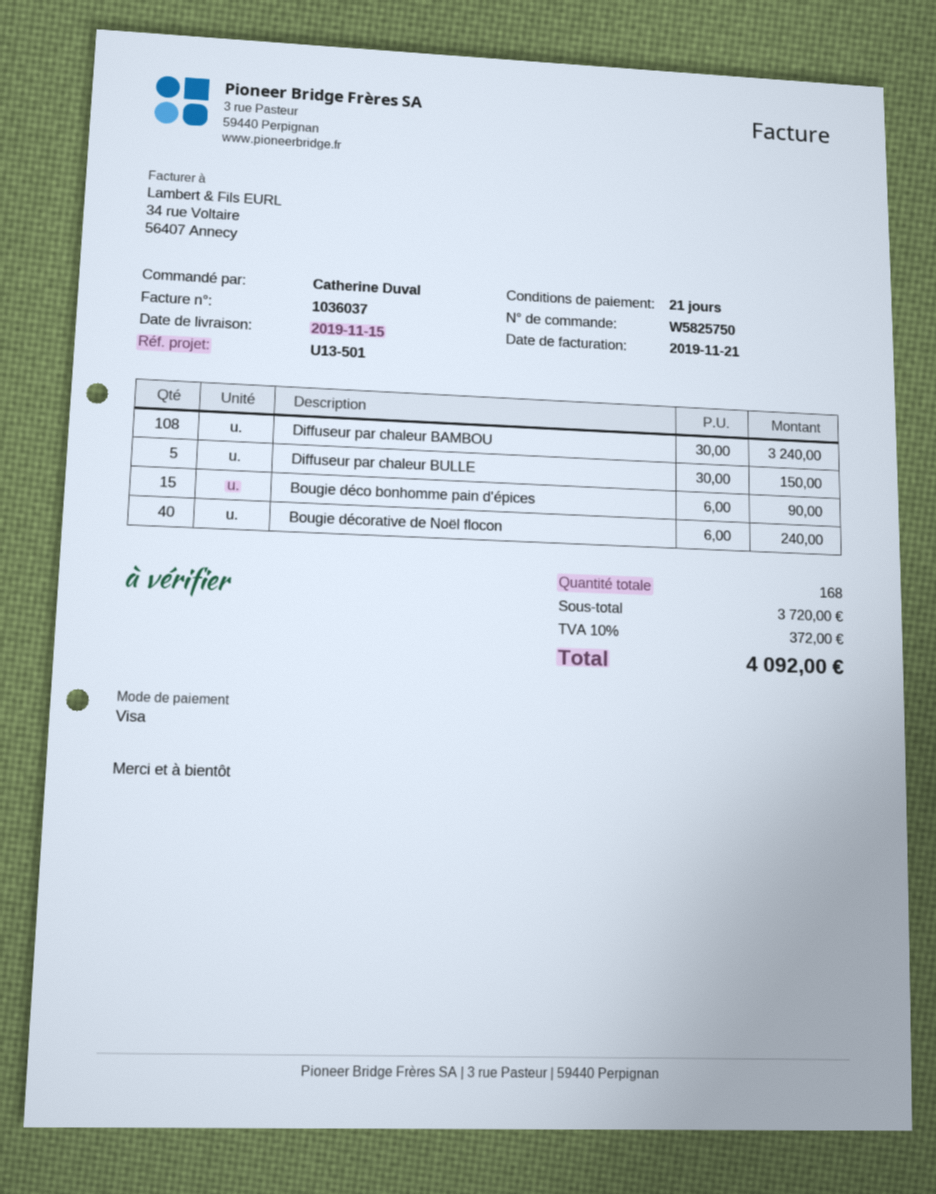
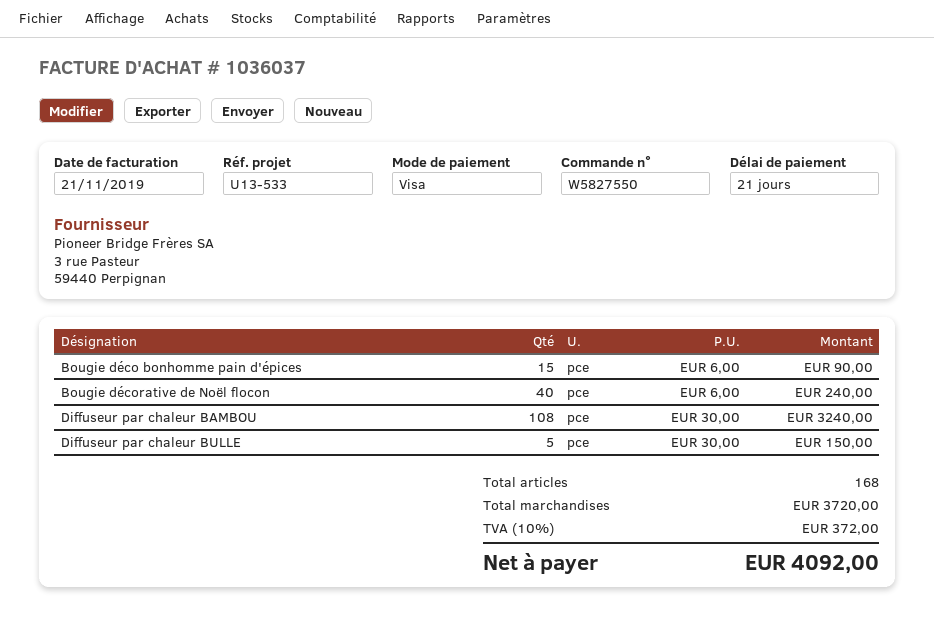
order number: W5825750 -> W5827550
reference: U13-501 -> U13-533

